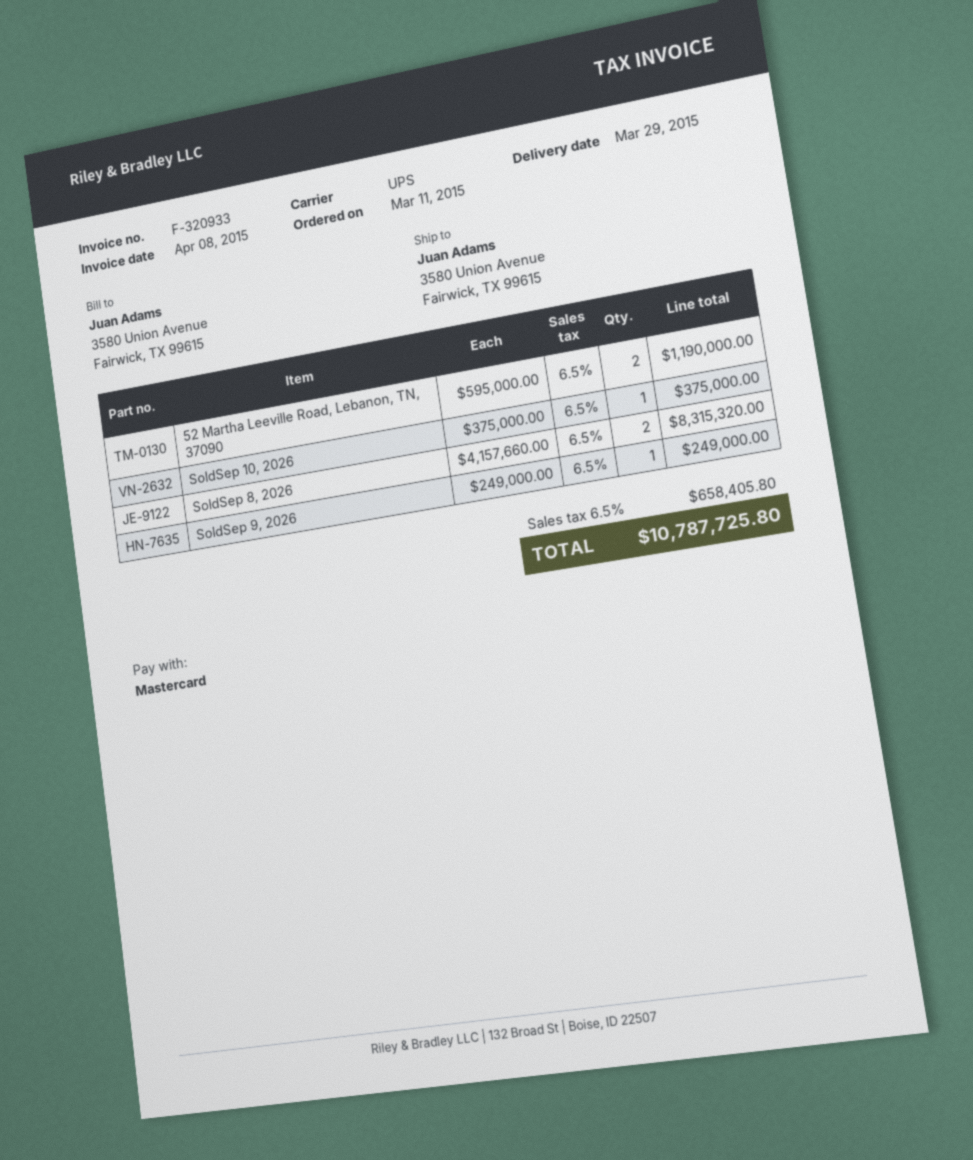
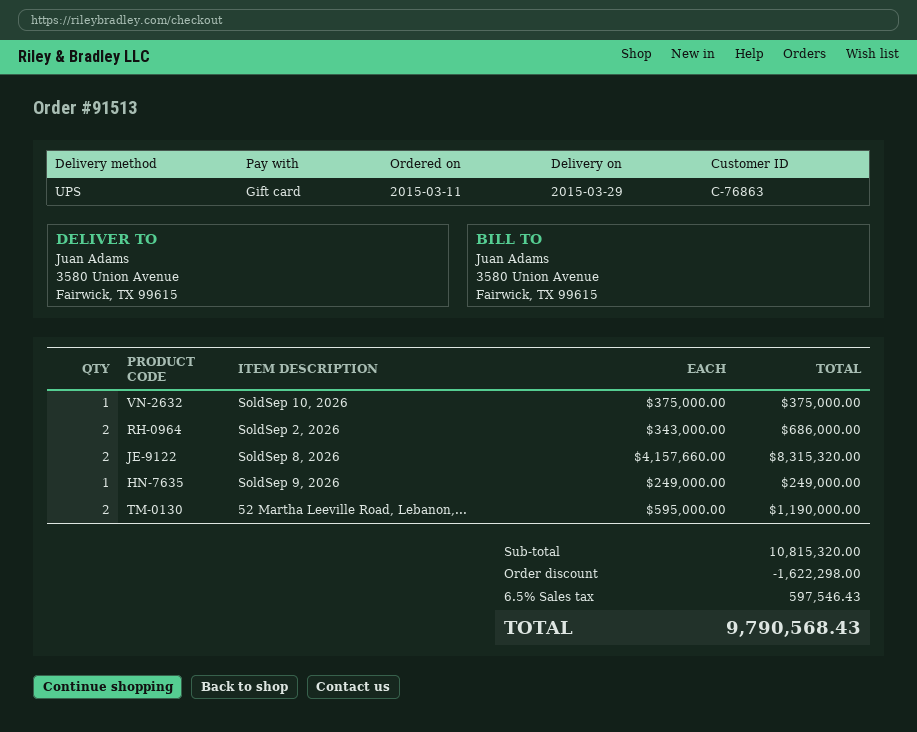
payment method: Mastercard -> gift card
SoldSep 2, 2026: none -> 2 x 343000.00 = 686000.00
discount: none -> 1622298.00
tax: 6.5% = 658405.80 -> 6.5% = 597546.43
total: 10787725.80 -> 9790568.43

